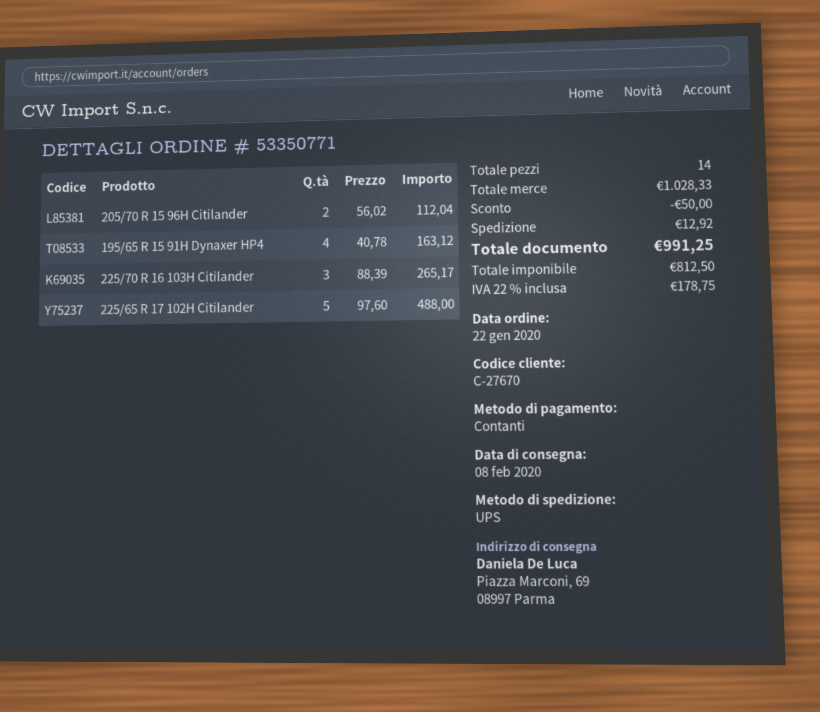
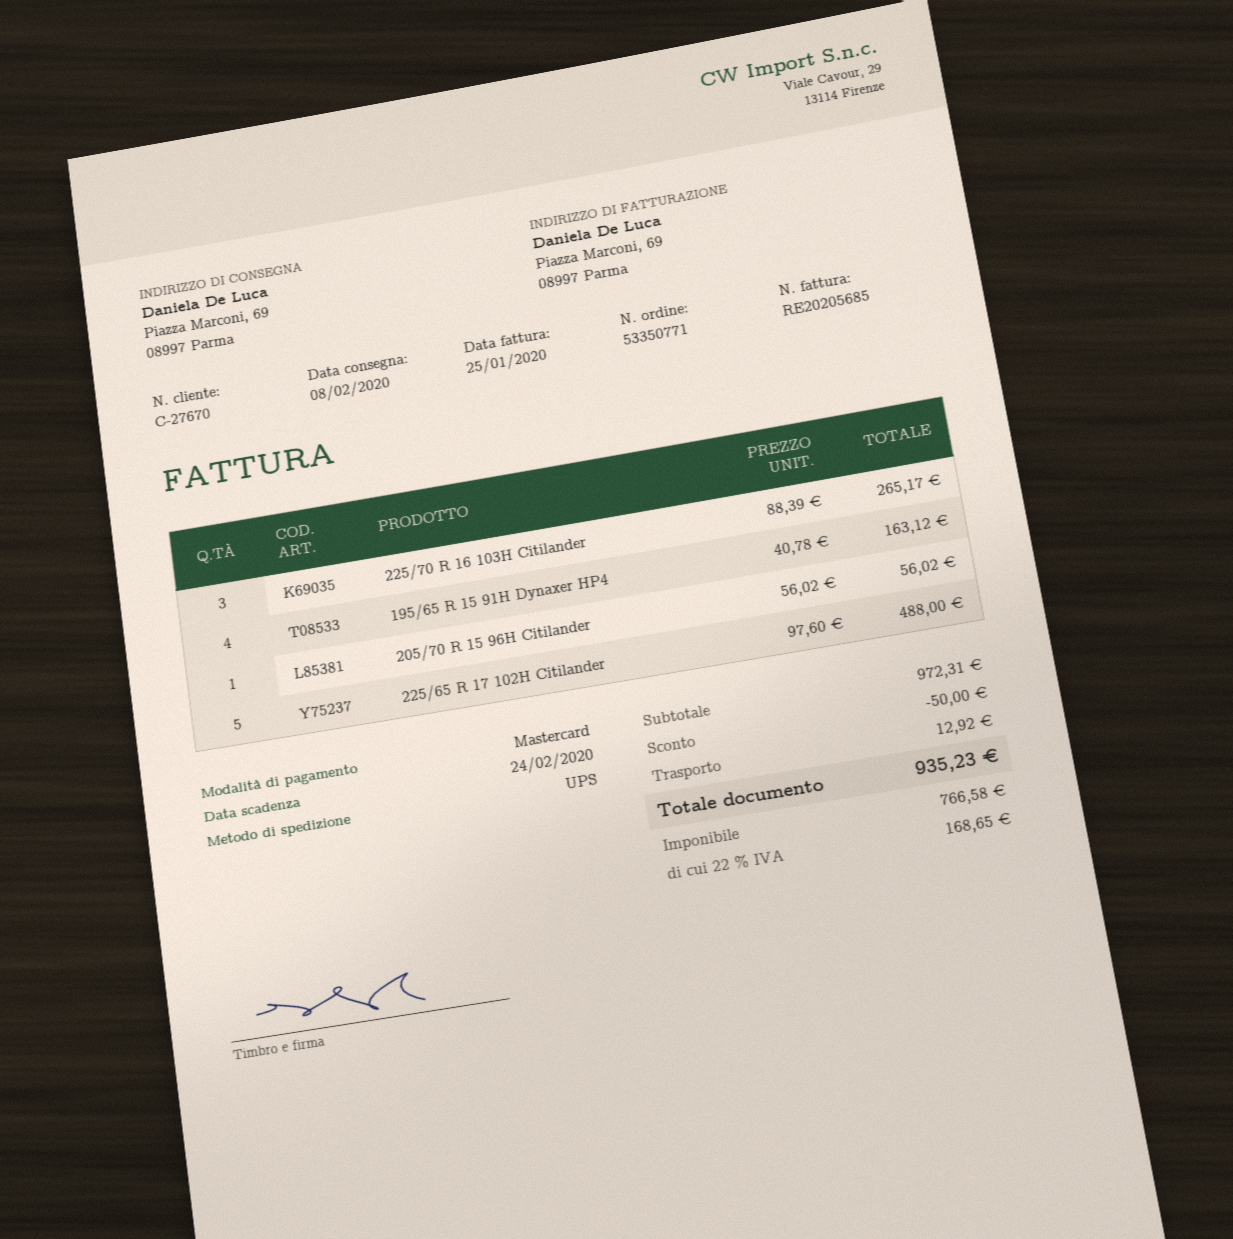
payment method: cash -> Mastercard
205/70 R 15 96H Citilander: 2 x 56.02 = 112.04 -> 1 x 56.02 = 56.02
subtotal: 1028.33 -> 972.31
net: 812.50 -> 766.58
tax: 22% = 178.75 -> 22% = 168.65
total: 991.25 -> 935.23

